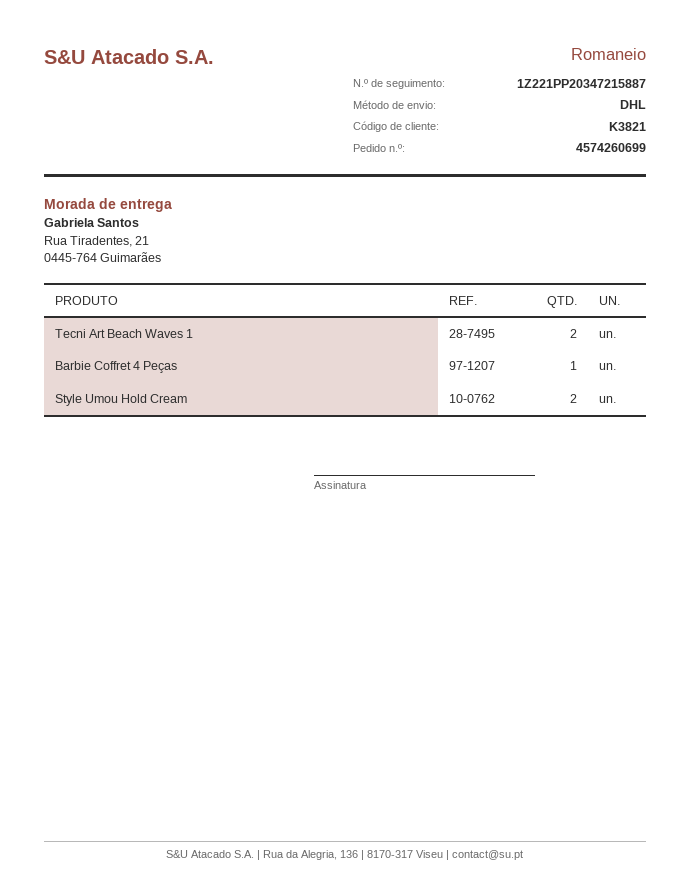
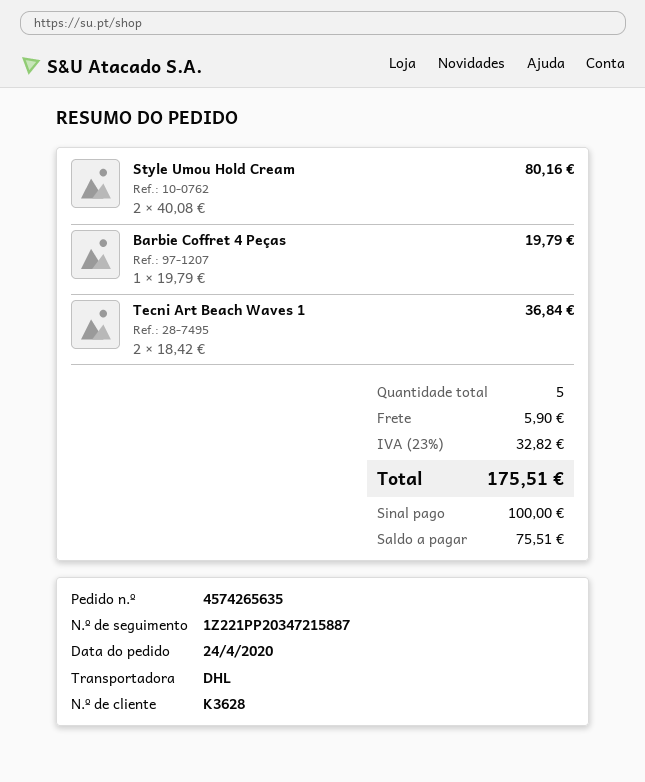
order number: 4574260699 -> 4574265635
customer number: K3821 -> K3628

